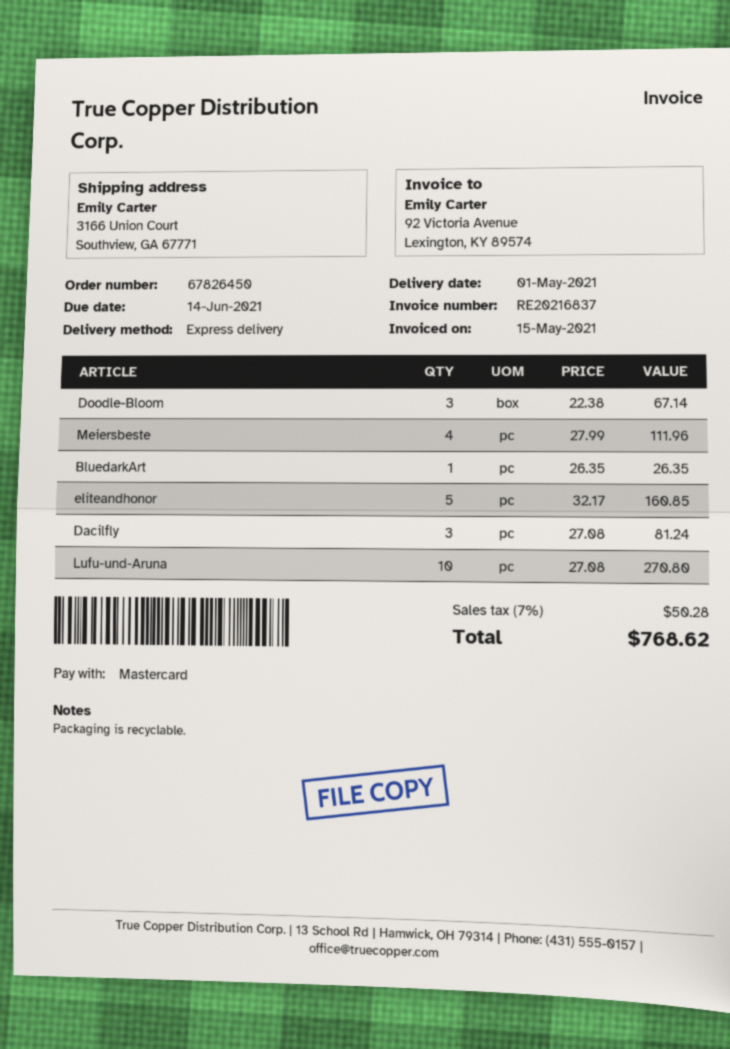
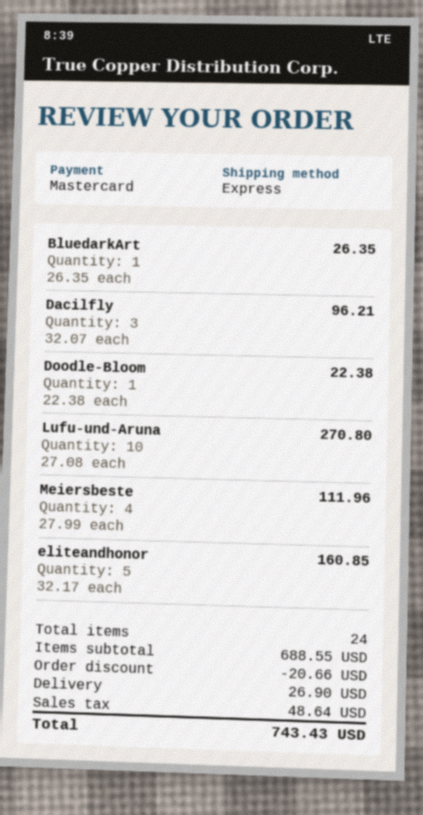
Doodle-Bloom: 3 x 22.38 = 67.14 -> 1 x 22.38 = 22.38
Dacilfly: 3 x 27.08 = 81.24 -> 3 x 32.07 = 96.21
discount: none -> 20.66
shipping: none -> 26.90
tax: 50.28 -> 48.64
total: 768.62 -> 743.43

